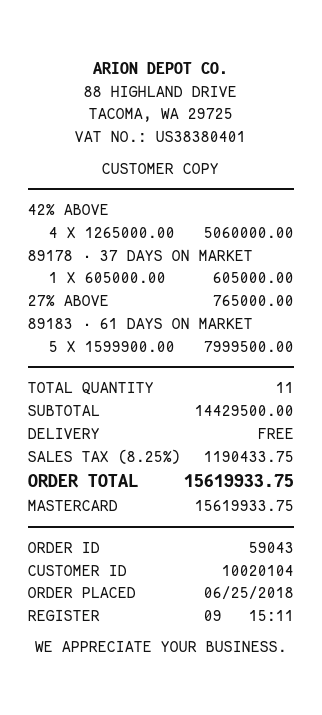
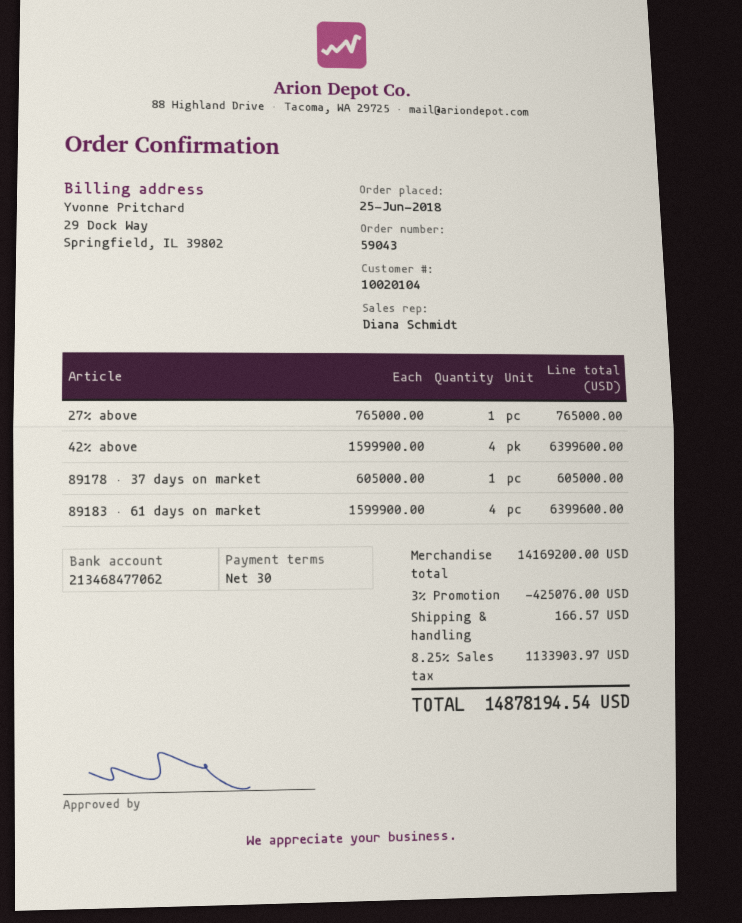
42% ABOVE: 4 x 1265000.00 = 5060000.00 -> 4 x 1599900.00 = 6399600.00
89183 · 61 DAYS ON MARKET: 5 x 1599900.00 = 7999500.00 -> 4 x 1599900.00 = 6399600.00
subtotal: 14429500.00 -> 14169200.00
discount: none -> 3% = 425076.00
shipping: 0.00 -> 166.57
tax: 8.25% = 1190433.75 -> 8.25% = 1133903.97
total: 15619933.75 -> 14878194.54

